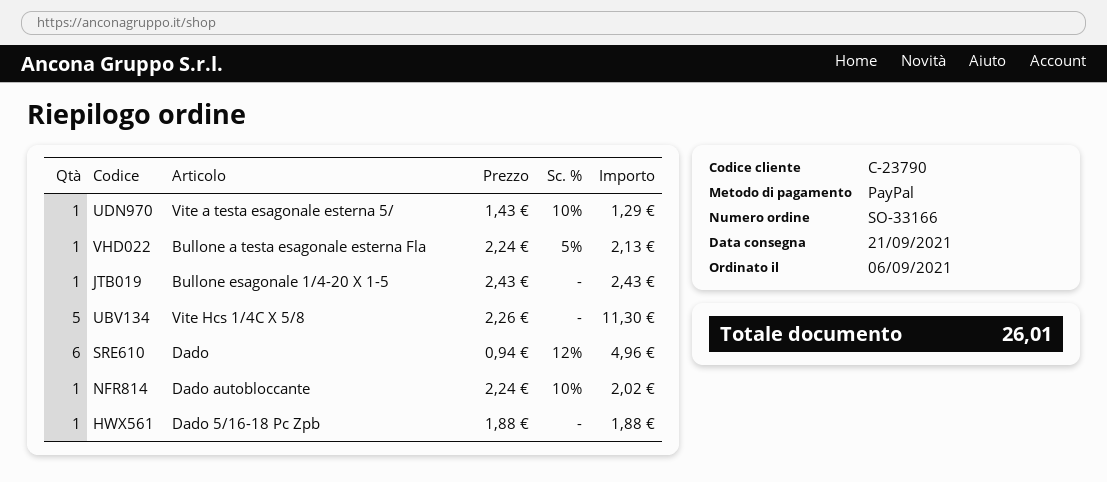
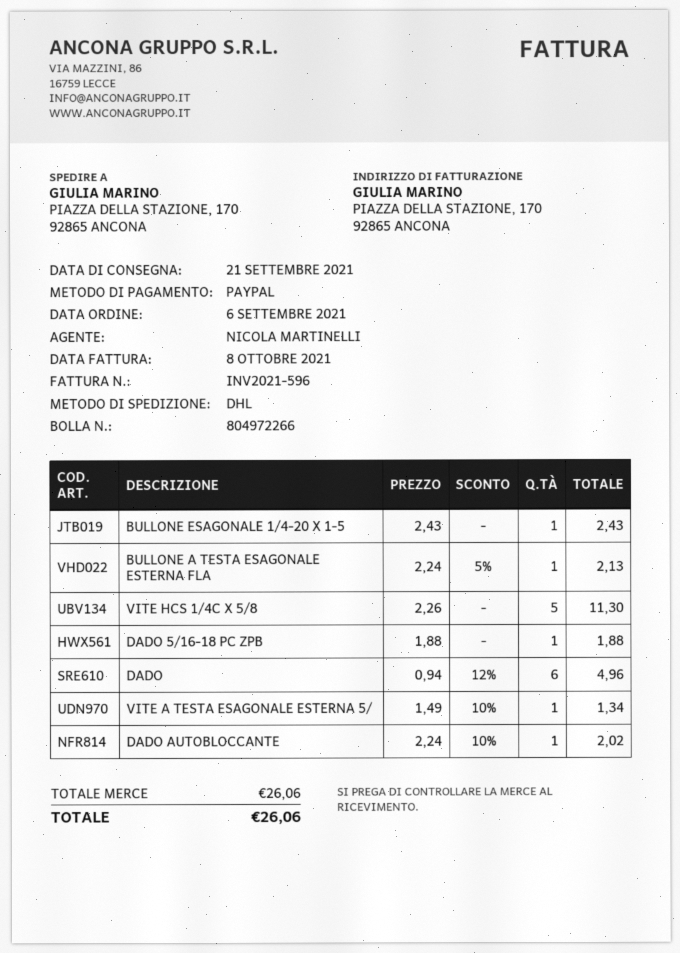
Vite a testa esagonale esterna 5/: 1 x 1.43 - 10% = 1.29 -> 1 x 1.49 - 10% = 1.34
total: 26.01 -> 26.06

